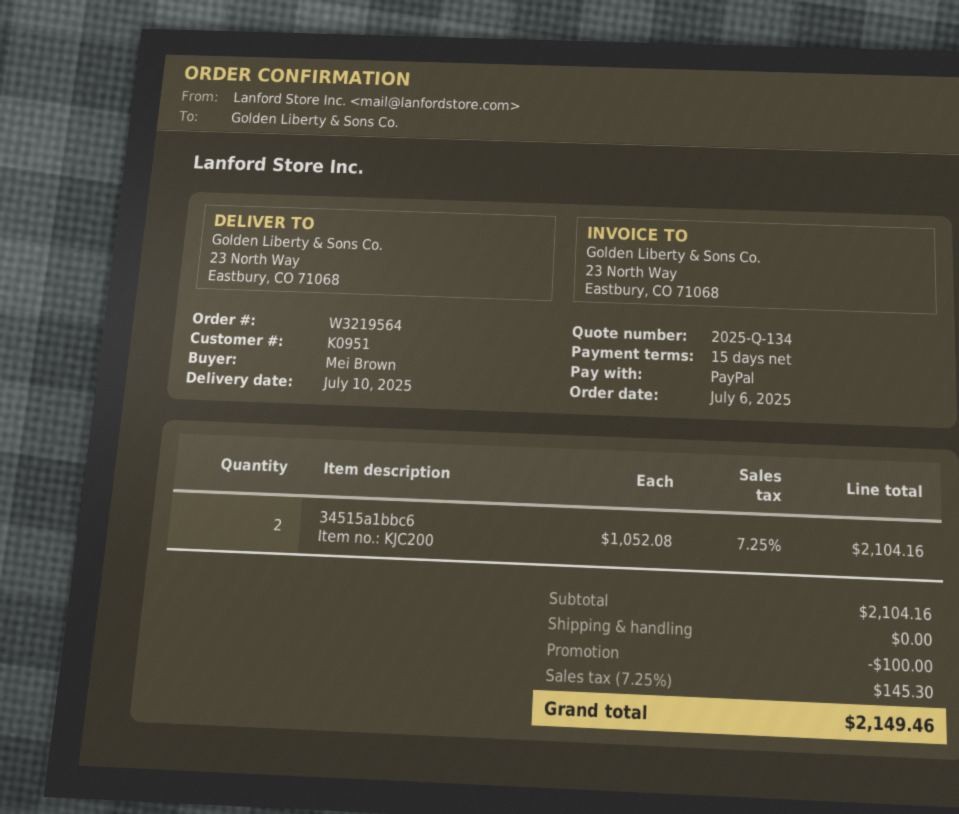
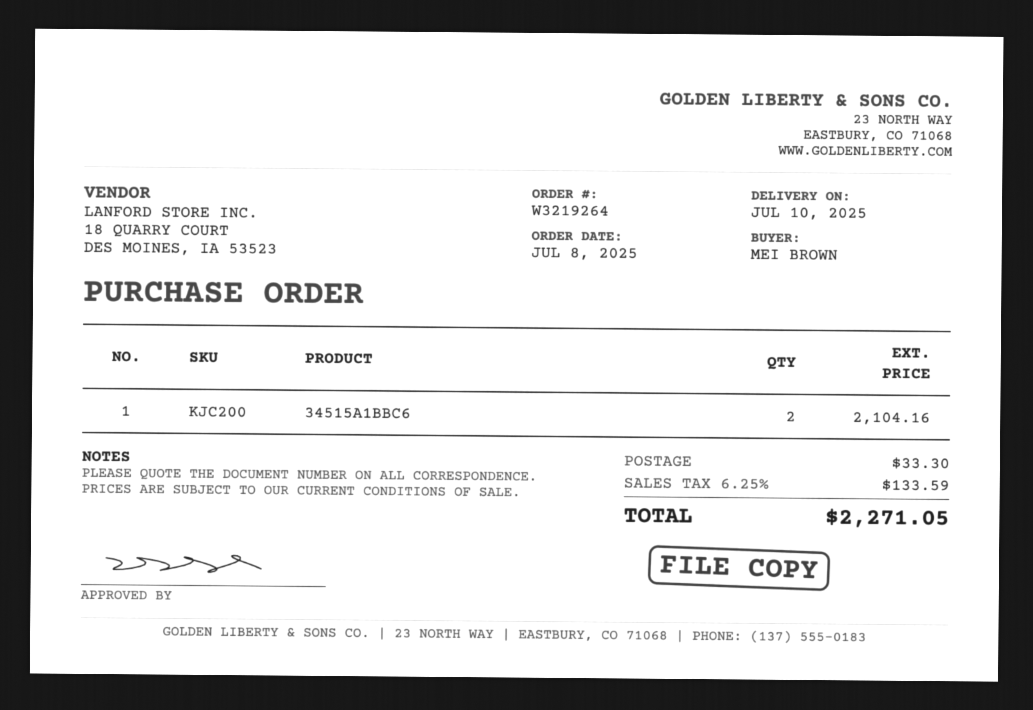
order number: W3219564 -> W3219264
order date: 2025-07-06 -> 2025-07-08
discount: 100.00 -> none
shipping: 0.00 -> 33.30
tax: 7.25% = 145.30 -> 6.25% = 133.59
total: 2149.46 -> 2271.05

